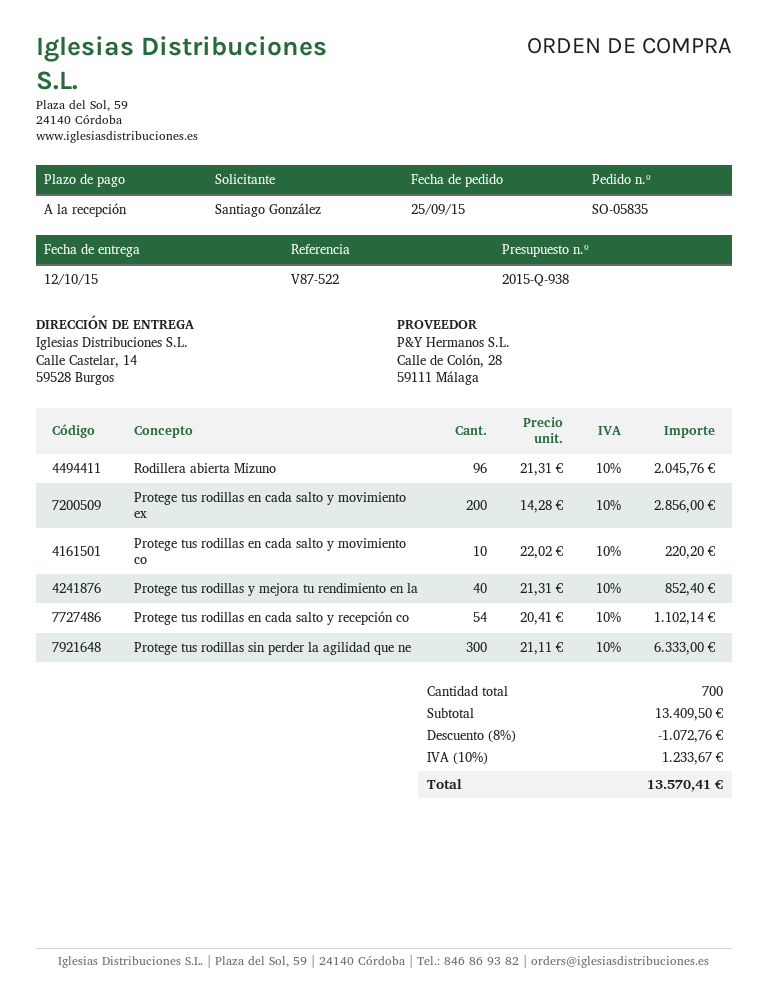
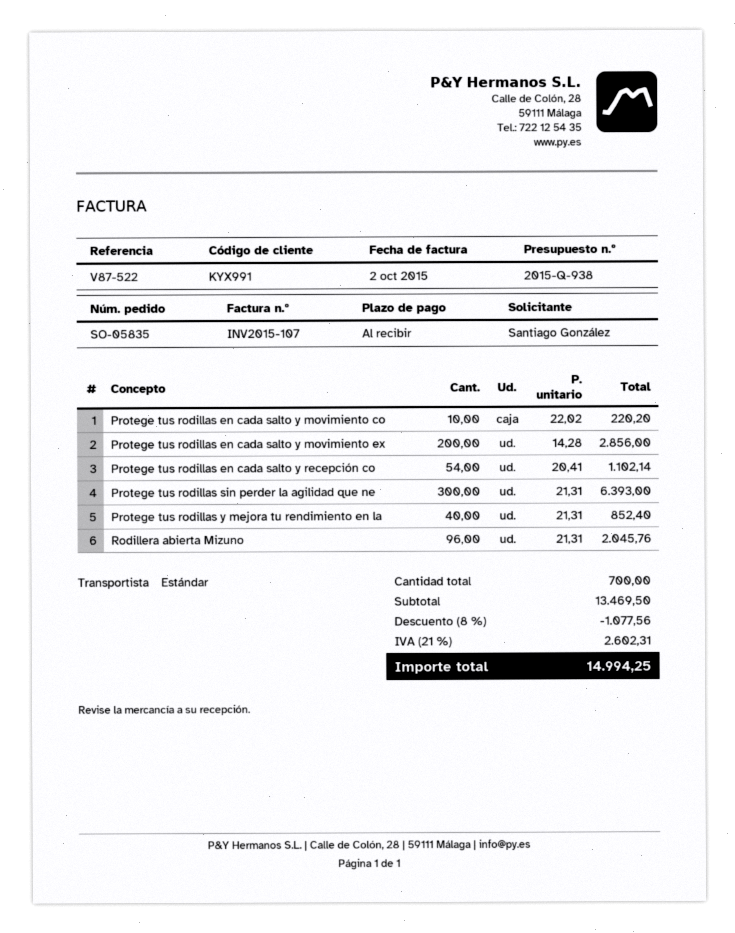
Protege tus rodillas sin perder la agilidad que ne: 300 x 21.11 = 6333.00 -> 300 x 21.31 = 6393.00
subtotal: 13409.50 -> 13469.50
discount: 8% = 1072.76 -> 8% = 1077.56
tax: 10% = 1233.67 -> 21% = 2602.31
total: 13570.41 -> 14994.25

